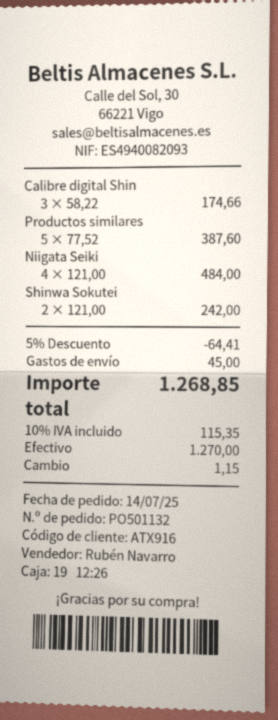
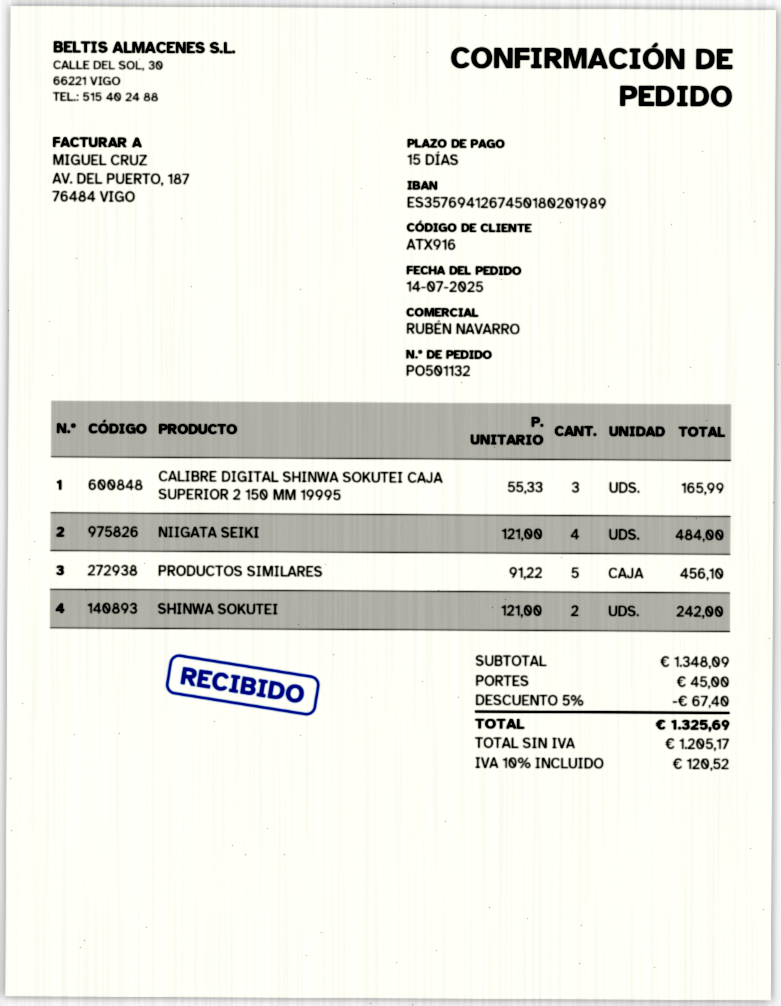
Calibre digital Shin: 3 x 58.22 = 174.66 -> 3 x 55.33 = 165.99
Productos similares: 5 x 77.52 = 387.60 -> 5 x 91.22 = 456.10
discount: 5% = 64.41 -> 5% = 67.40
tax: 10% = 115.35 -> 10% = 120.52
total: 1268.85 -> 1325.69

